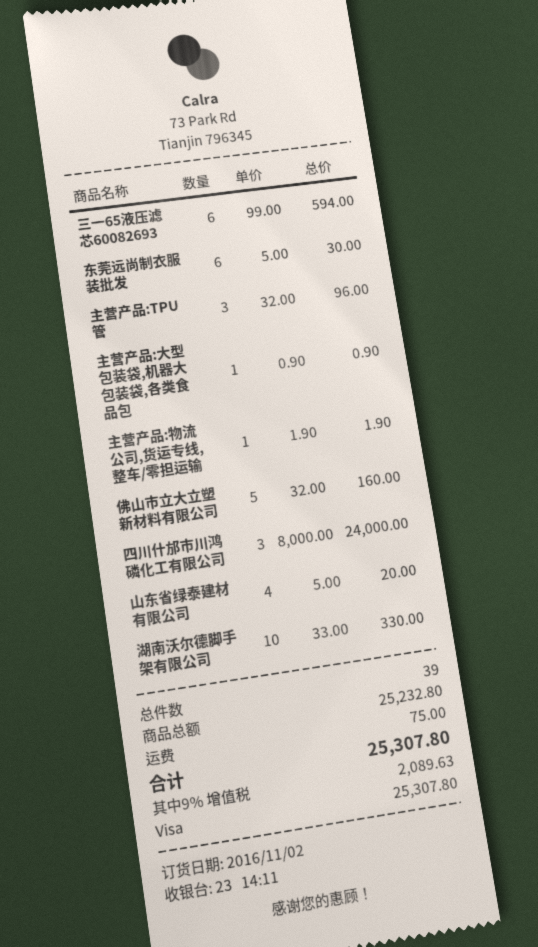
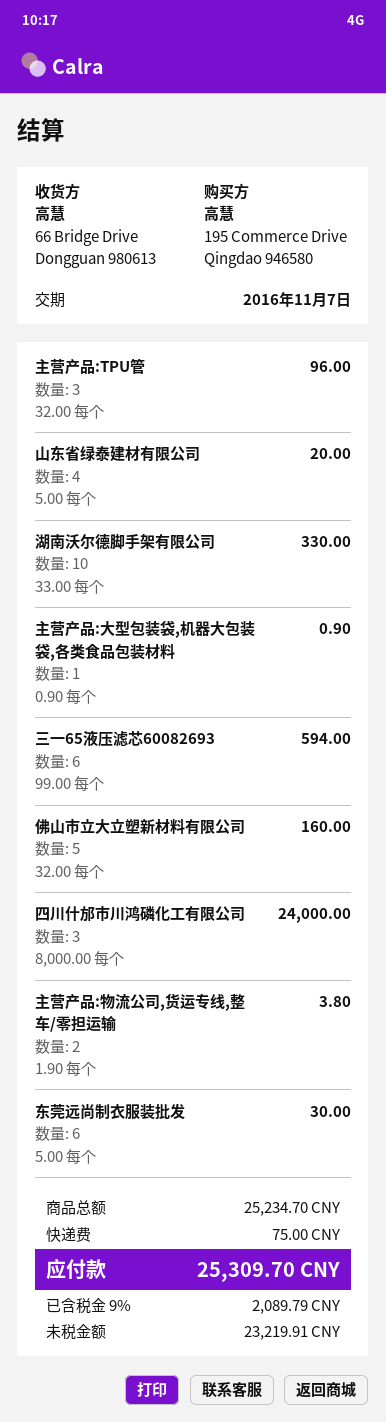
主营产品:物流公司,货运专线,整车/零担运输: 1 x 1.90 = 1.90 -> 2 x 1.90 = 3.80
subtotal: 25232.80 -> 25234.70
tax: 9% = 2089.63 -> 9% = 2089.79
total: 25307.80 -> 25309.70

